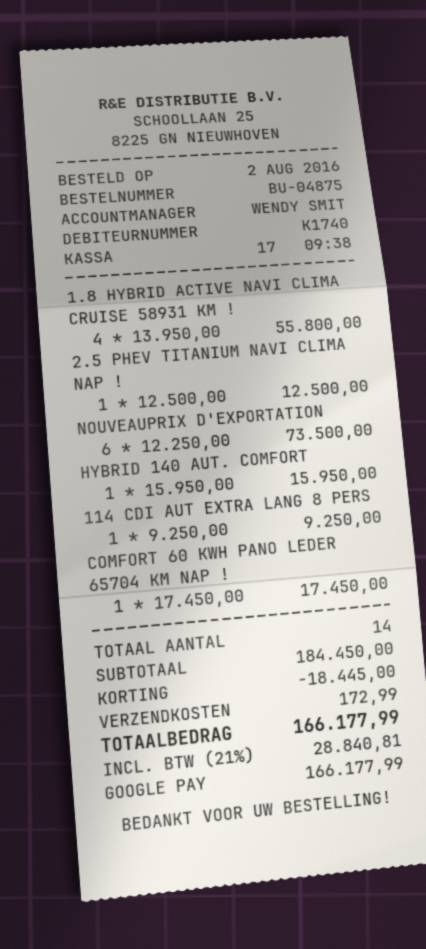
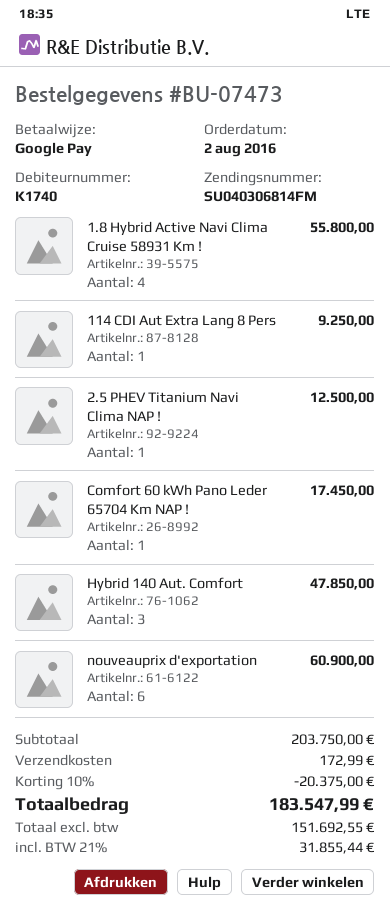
order number: BU-04875 -> BU-07473
NOUVEAUPRIX D'EXPORTATION: 6 for 73500.00 -> 6 for 60900.00
HYBRID 140 AUT. COMFORT: 1 for 15950.00 -> 3 for 47850.00
subtotal: 184450.00 -> 203750.00
discount: 18445.00 -> 20375.00
tax: 21% = 28840.81 -> 21% = 31855.44
total: 166177.99 -> 183547.99

